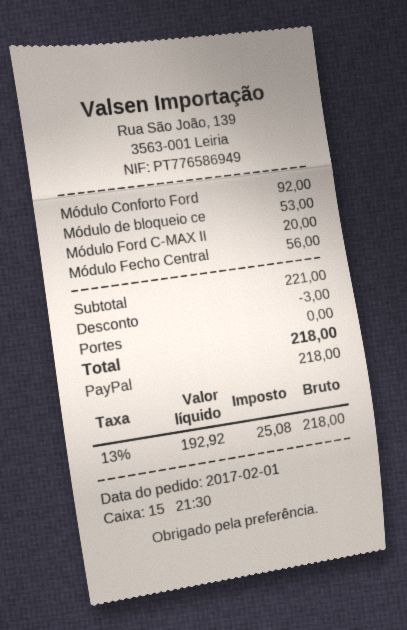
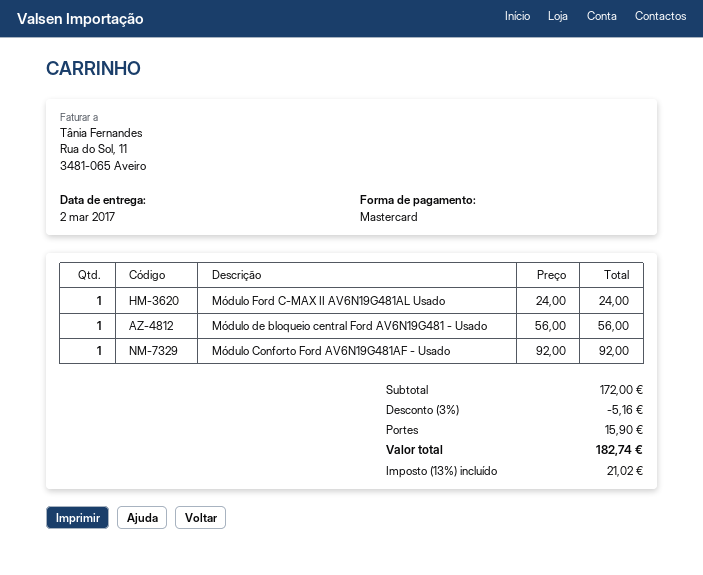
payment method: PayPal -> Mastercard
Módulo de bloqueio ce: 1 x 53.00 = 53.00 -> 1 x 56.00 = 56.00
Módulo Ford C-MAX II: 1 x 20.00 = 20.00 -> 1 x 24.00 = 24.00
Módulo Fecho Central: 1 x 56.00 = 56.00 -> none
subtotal: 221.00 -> 172.00
discount: 3.00 -> 5.16
shipping: 0.00 -> 15.90
tax: 13% = 25.08 -> 13% = 21.02
total: 218.00 -> 182.74

